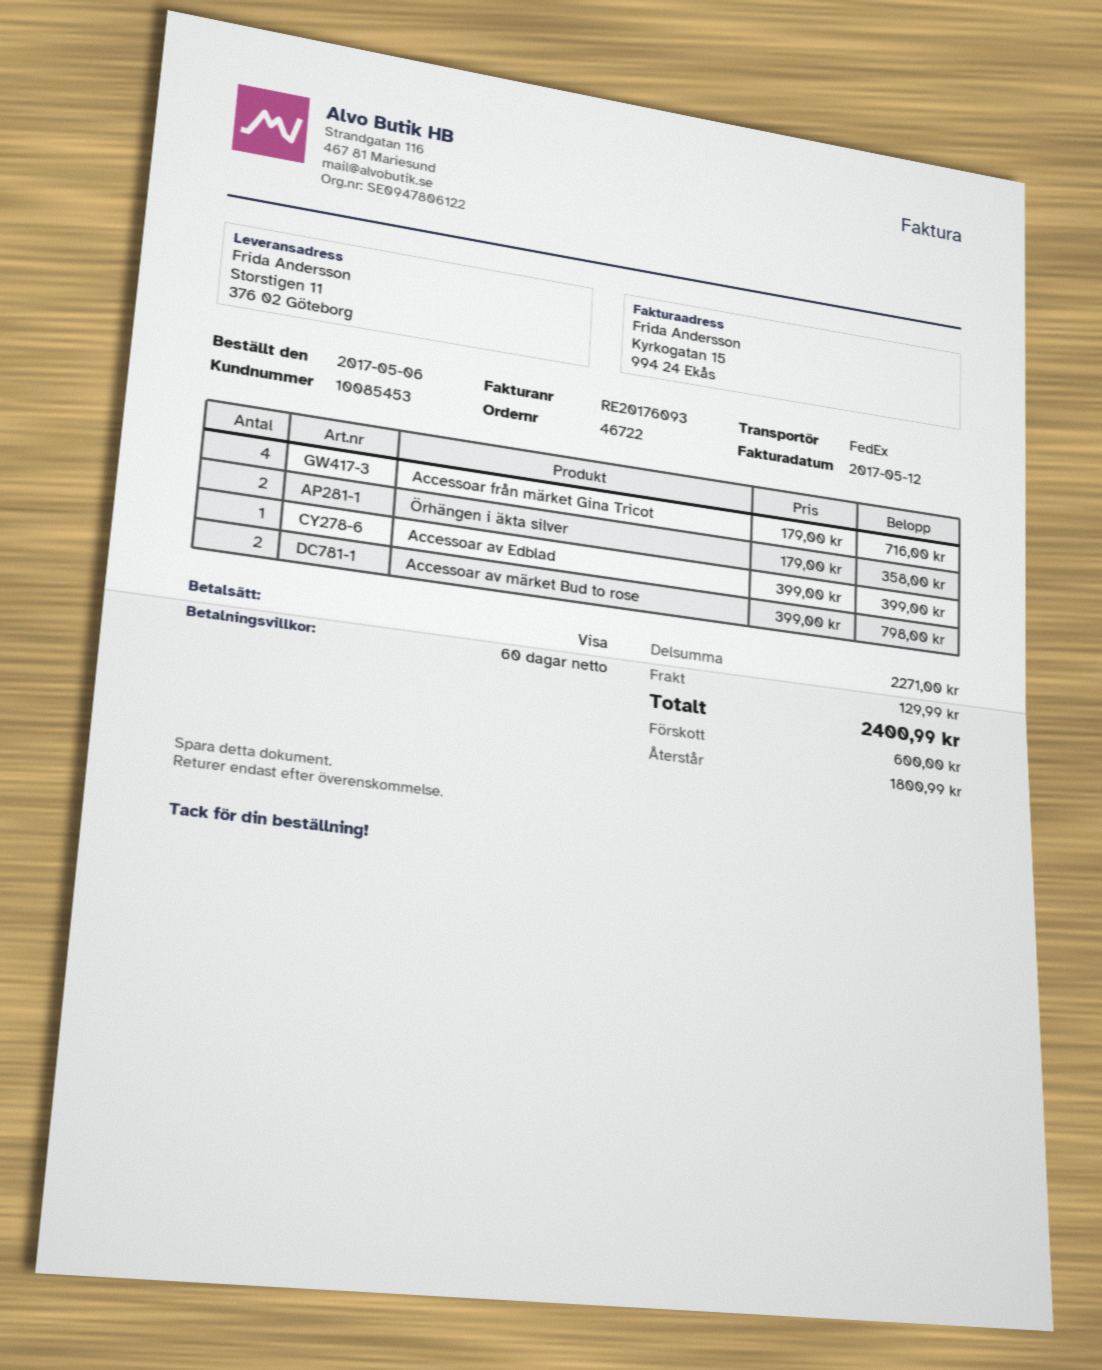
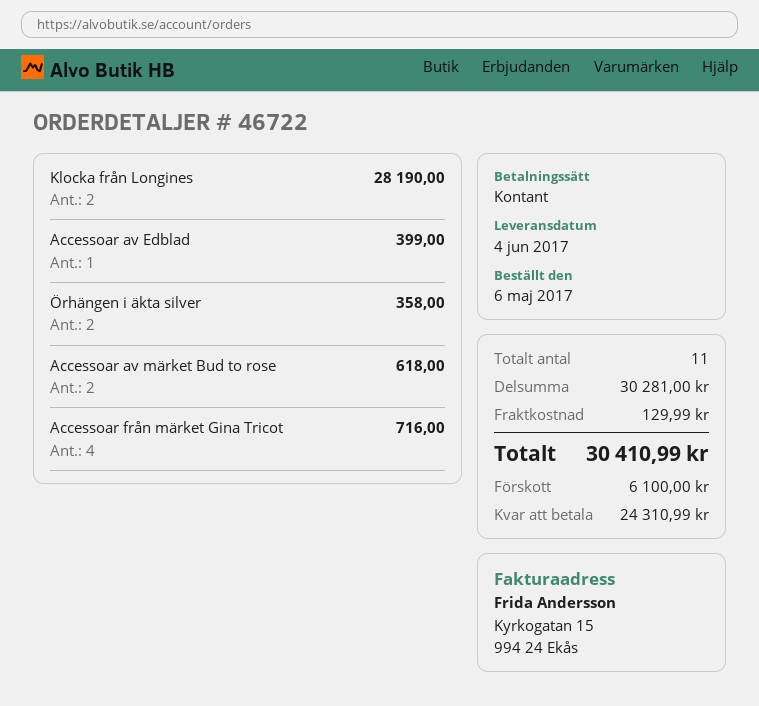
payment method: Visa -> cash
Accessoar av märket Bud to rose: 2 for 798.00 -> 2 for 618.00
Klocka från Longines: none -> 2 for 28190.00
subtotal: 2271.00 -> 30281.00
total: 2400.99 -> 30410.99
deposit: 600.00 -> 6100.00
balance: 1800.99 -> 24310.99

